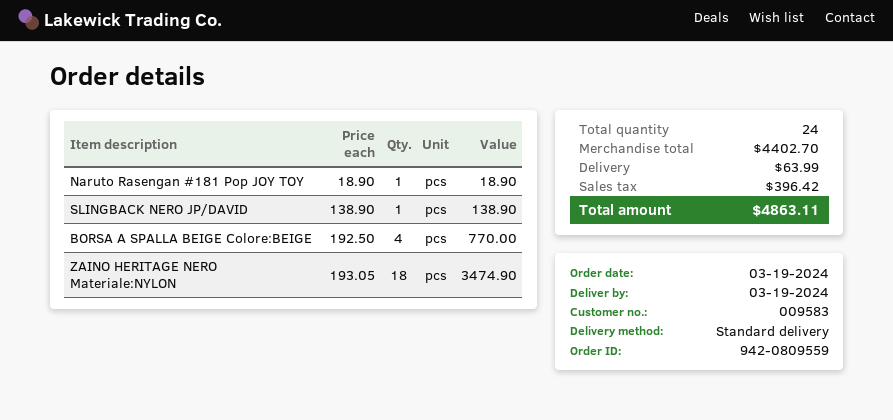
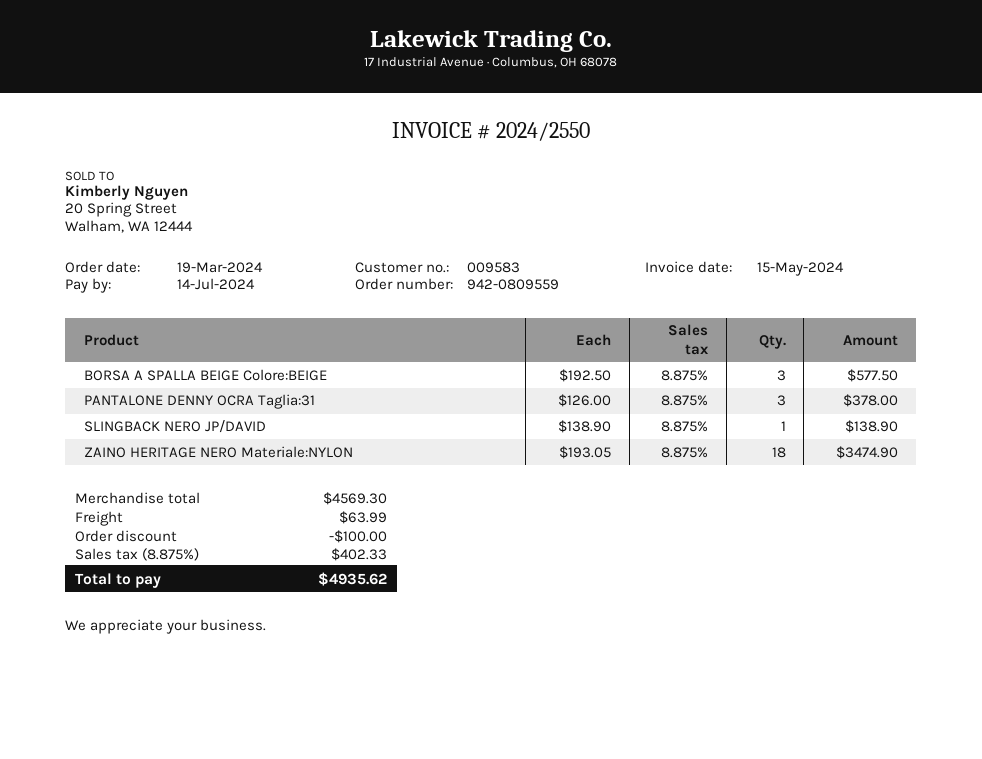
Naruto Rasengan #181 Pop JOY TOY: 1 x 18.90 = 18.90 -> none
BORSA A SPALLA BEIGE Colore:BEIGE: 4 x 192.50 = 770.00 -> 3 x 192.50 = 577.50
PANTALONE DENNY OCRA Taglia:31: none -> 3 x 126.00 = 378.00
subtotal: 4402.70 -> 4569.30
discount: none -> 100.00
tax: 396.42 -> 402.33
total: 4863.11 -> 4935.62

